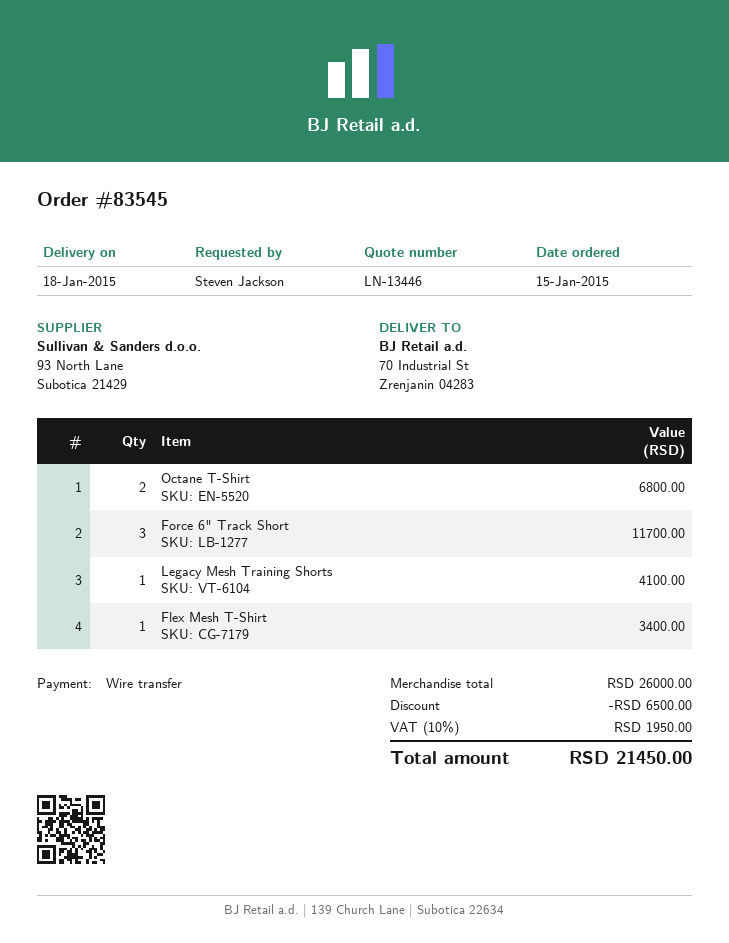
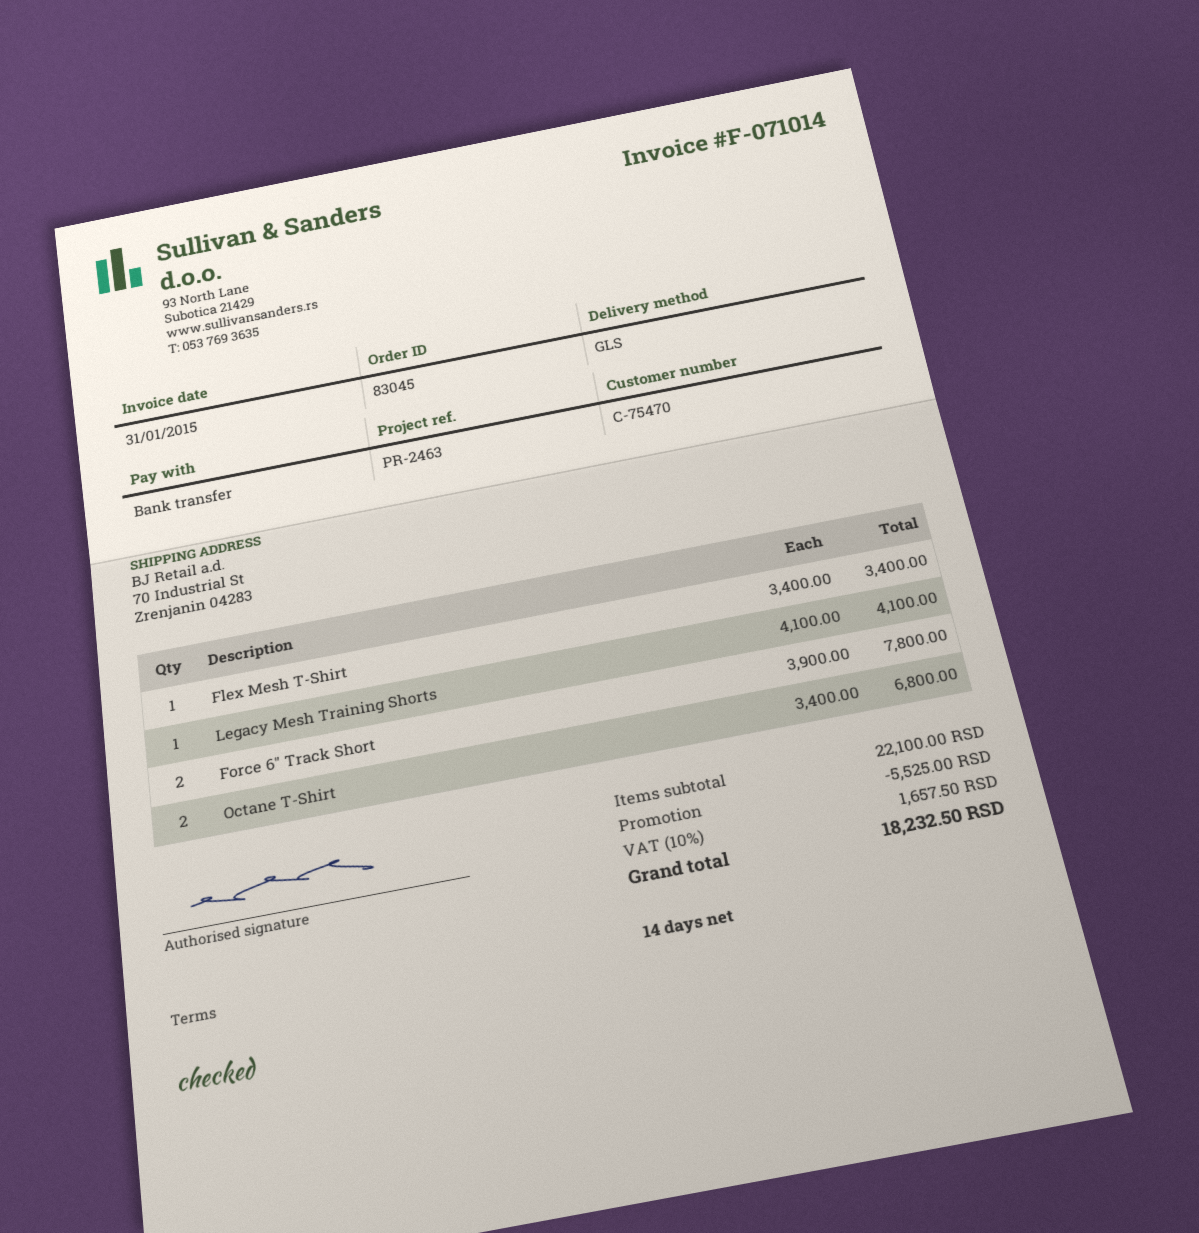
order number: 83545 -> 83045
Force 6" Track Short: 3 for 11700.00 -> 2 for 7800.00
subtotal: 26000.00 -> 22100.00
discount: 6500.00 -> 5525.00
tax: 10% = 1950.00 -> 10% = 1657.50
total: 21450.00 -> 18232.50

